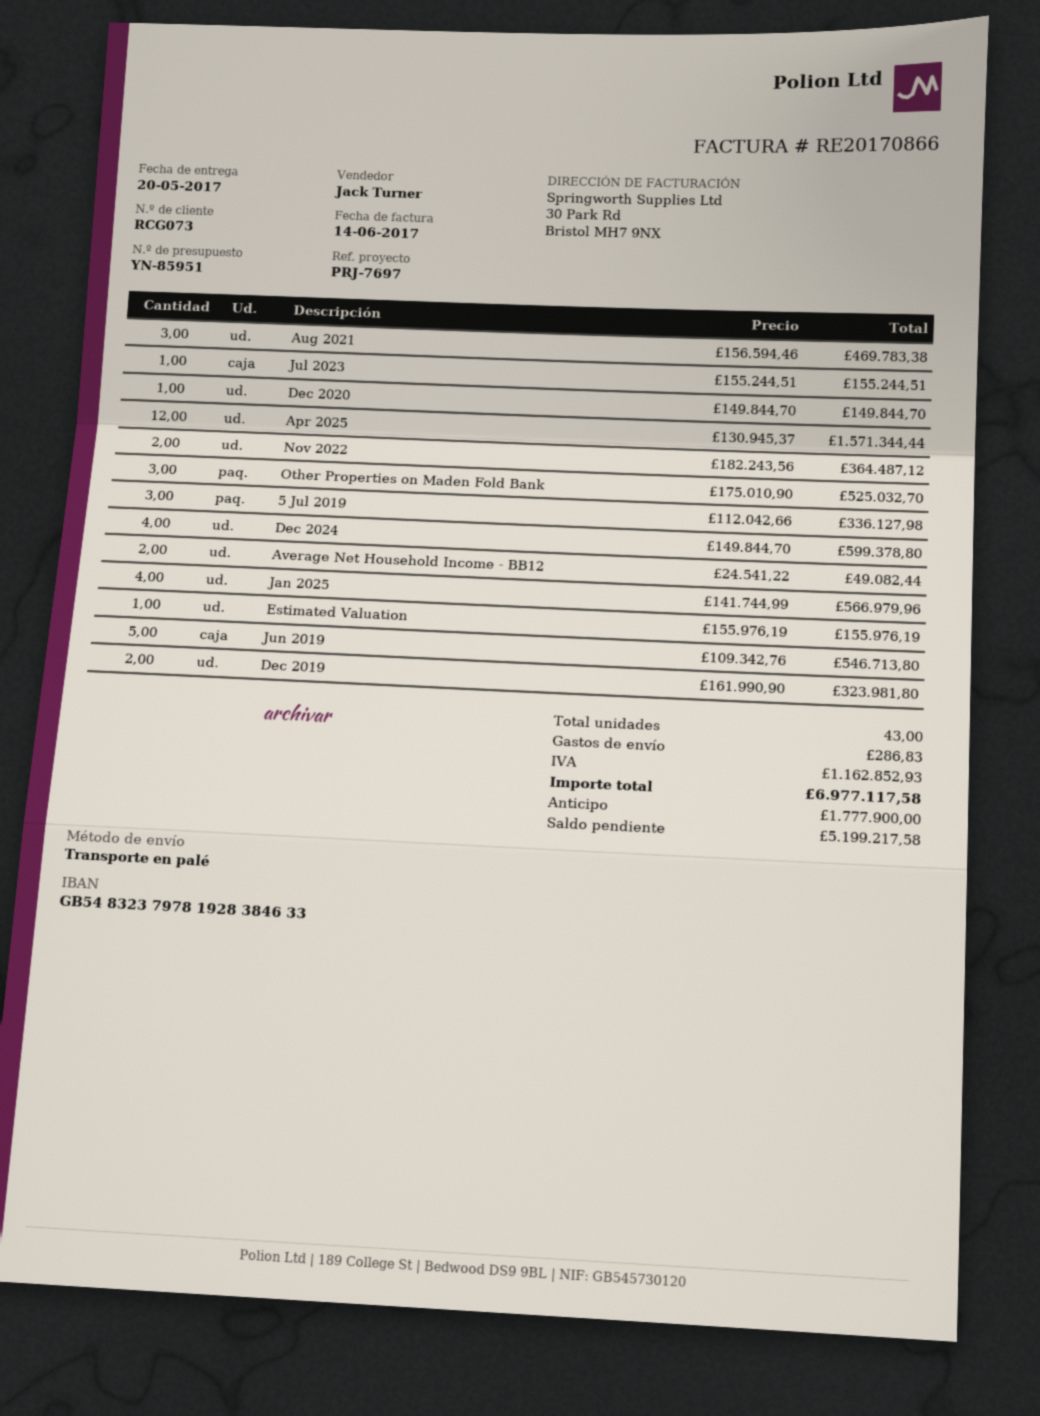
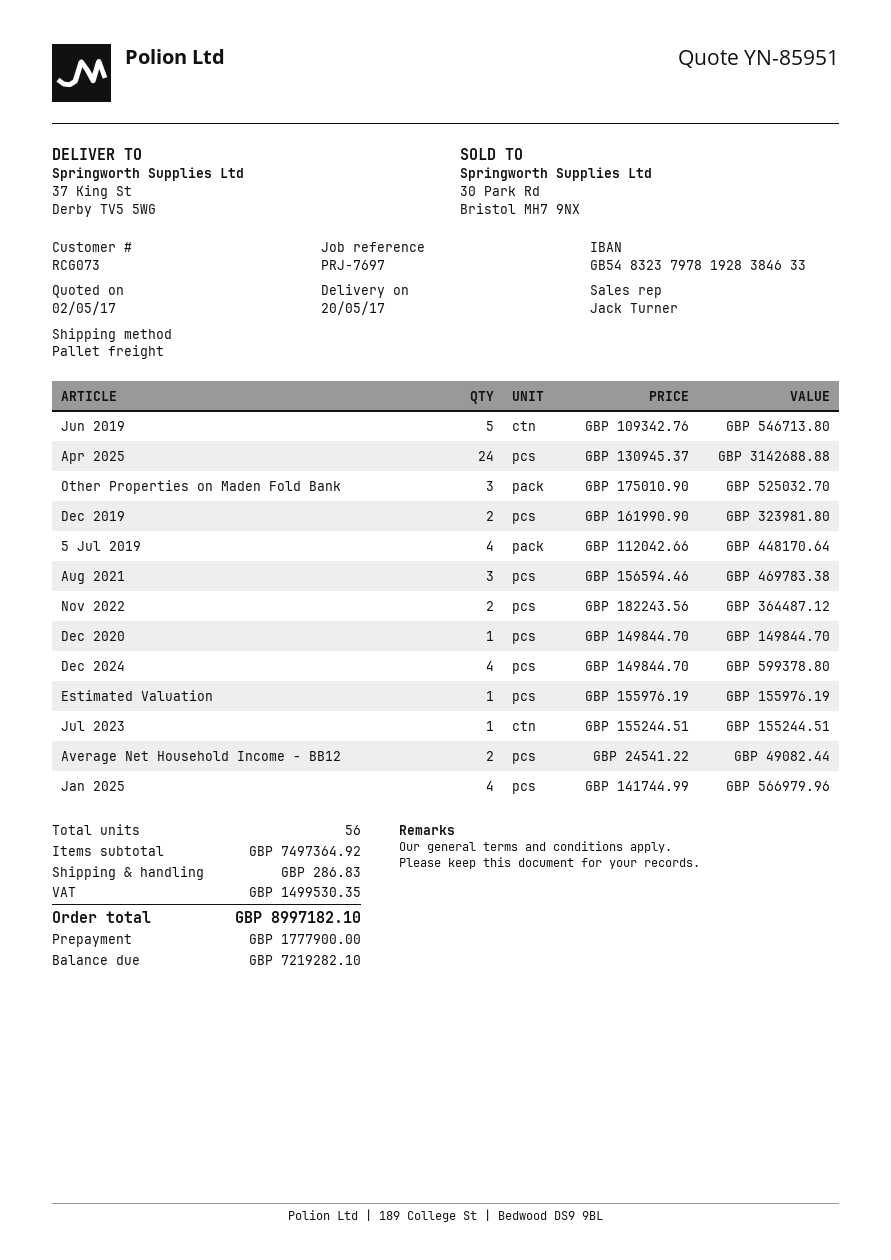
Apr 2025: 12 x 130945.37 = 1571344.44 -> 24 x 130945.37 = 3142688.88
5 Jul 2019: 3 x 112042.66 = 336127.98 -> 4 x 112042.66 = 448170.64
total quantity: 43 -> 56
tax: 1162852.93 -> 1499530.35
total: 6977117.58 -> 8997182.10
balance: 5199217.58 -> 7219282.10

